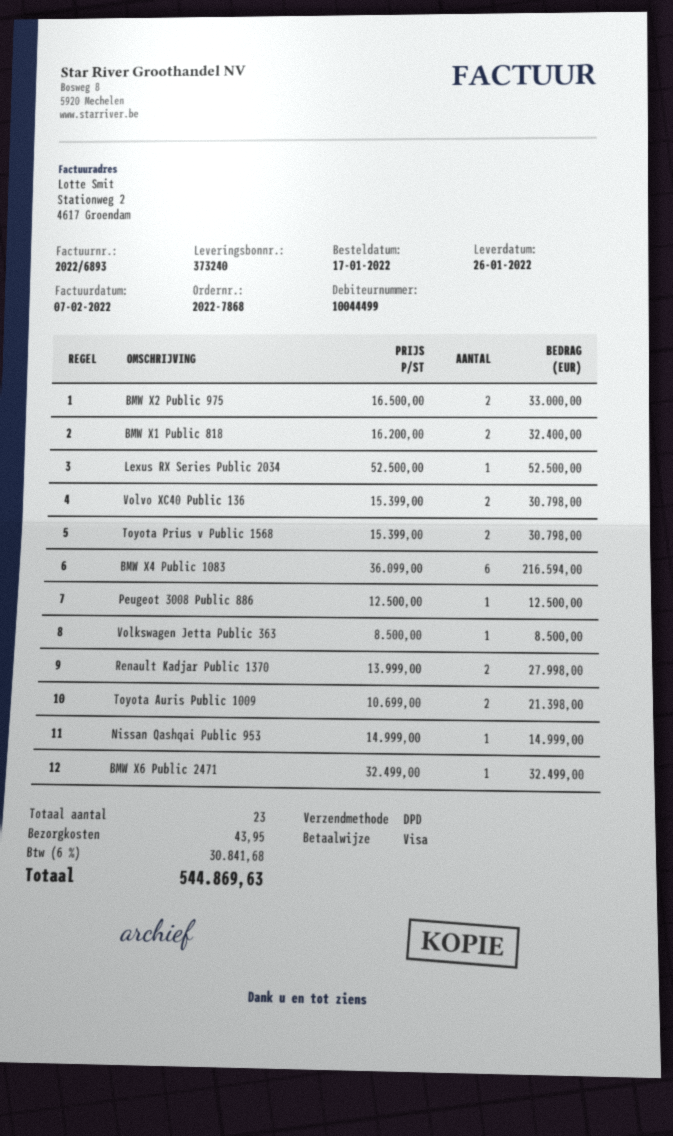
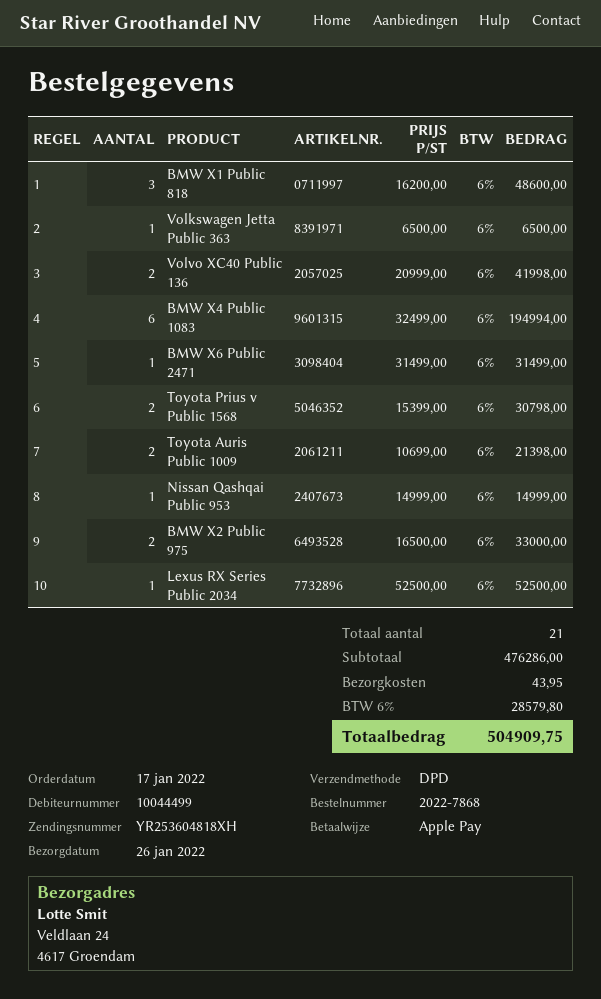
payment method: Visa -> Apple Pay
BMW X1 Public 818: 2 x 16200.00 = 32400.00 -> 3 x 16200.00 = 48600.00
Volvo XC40 Public 136: 2 x 15399.00 = 30798.00 -> 2 x 20999.00 = 41998.00
BMW X4 Public 1083: 6 x 36099.00 = 216594.00 -> 6 x 32499.00 = 194994.00
Peugeot 3008 Public 886: 1 x 12500.00 = 12500.00 -> none
Volkswagen Jetta Public 363: 1 x 8500.00 = 8500.00 -> 1 x 6500.00 = 6500.00
Renault Kadjar Public 1370: 2 x 13999.00 = 27998.00 -> none
BMW X6 Public 2471: 1 x 32499.00 = 32499.00 -> 1 x 31499.00 = 31499.00
total quantity: 23 -> 21
tax: 6% = 30841.68 -> 6% = 28579.80
total: 544869.63 -> 504909.75

